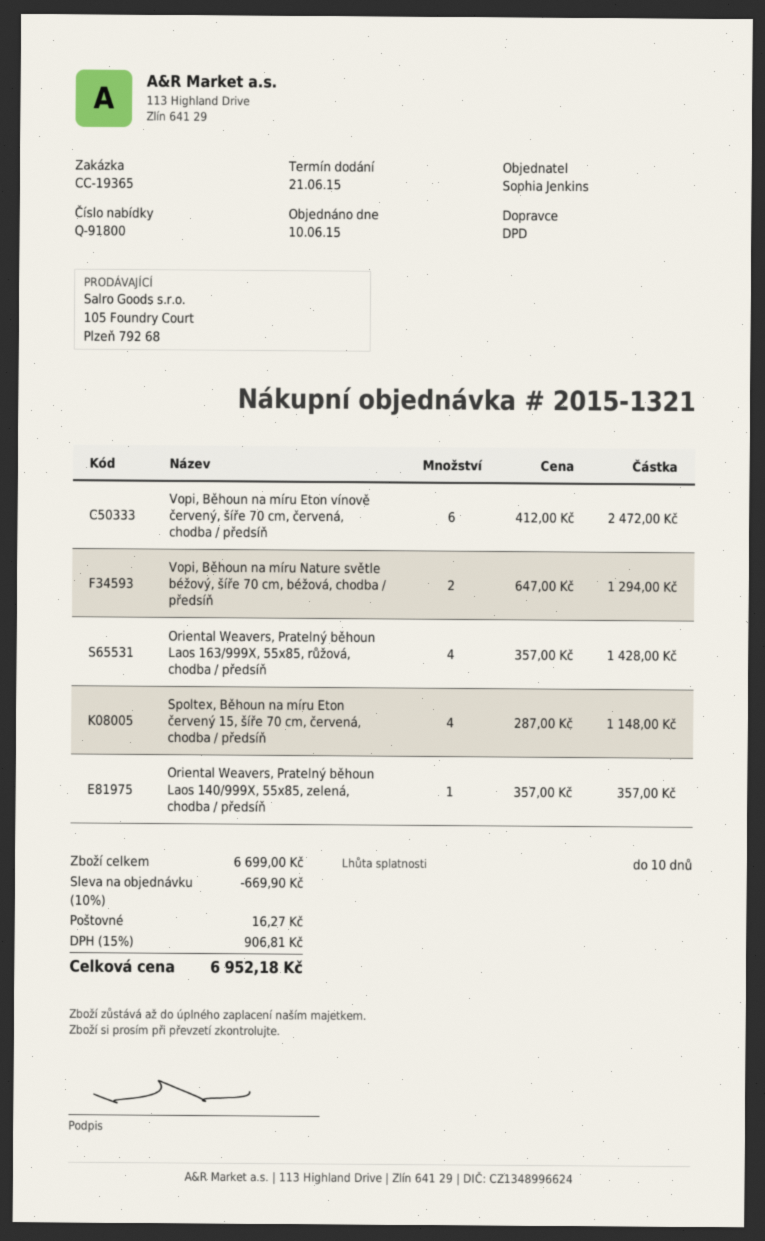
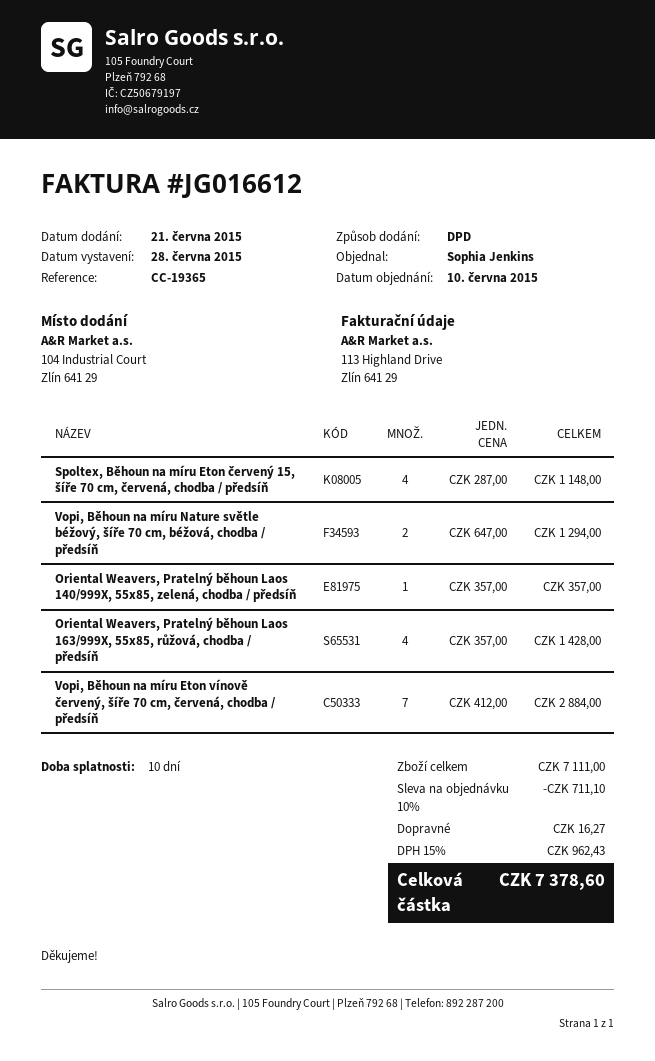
Vopi, Běhoun na míru Eton vínově červený, šíře 70 cm, červená, chodba / předsíň: 6 x 412.00 = 2472.00 -> 7 x 412.00 = 2884.00
subtotal: 6699.00 -> 7111.00
discount: 10% = 669.90 -> 10% = 711.10
tax: 15% = 906.81 -> 15% = 962.43
total: 6952.18 -> 7378.60

